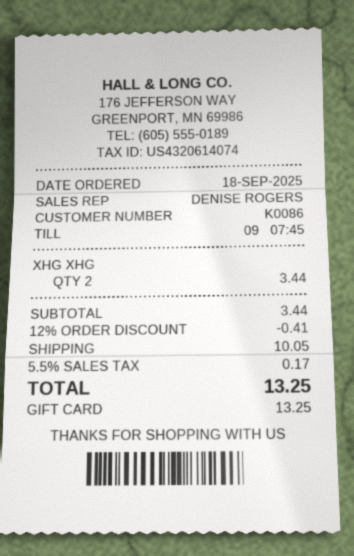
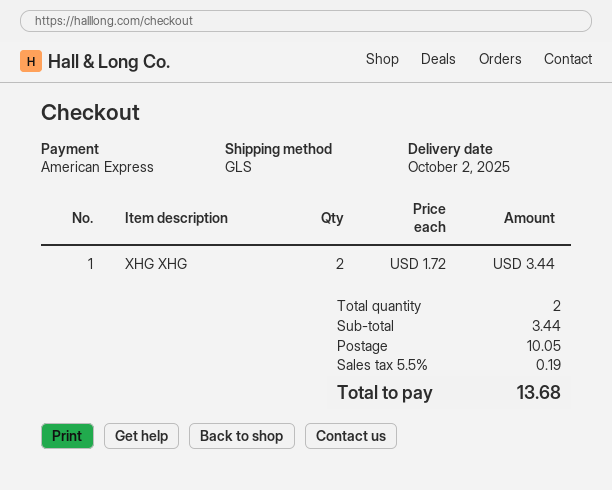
payment method: gift card -> American Express
discount: 12% = 0.41 -> none
tax: 5.5% = 0.17 -> 5.5% = 0.19
total: 13.25 -> 13.68

